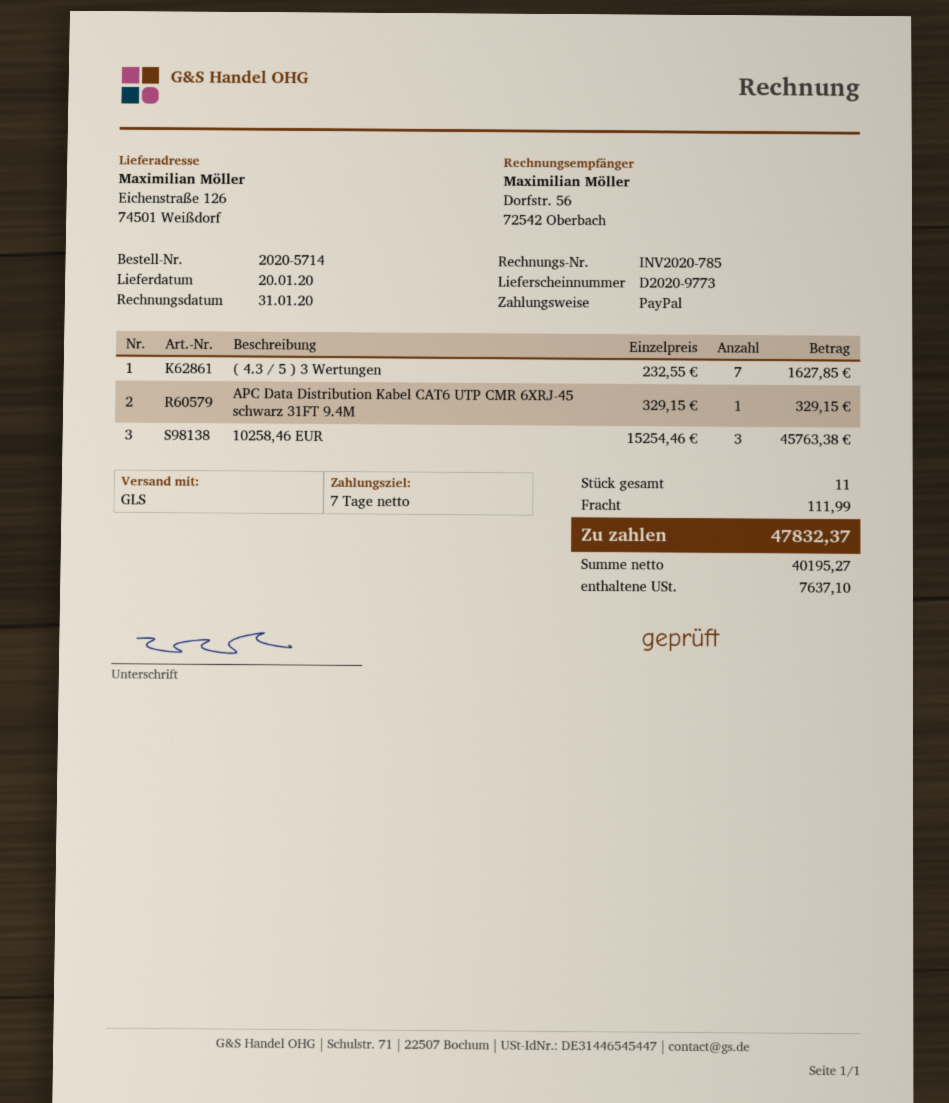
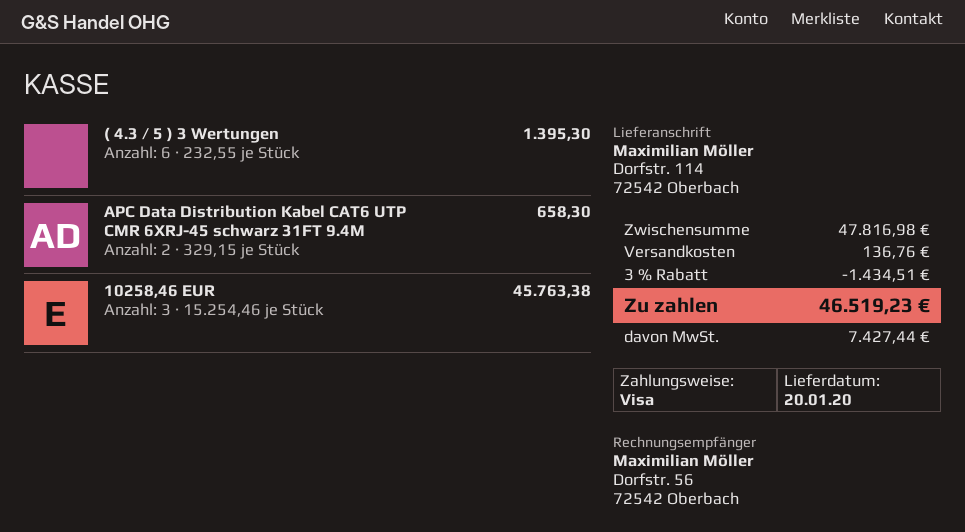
payment method: PayPal -> Visa
ship to: Eichenstraße 126, 74501 Weißdorf -> Dorfstr. 114, 72542 Oberbach
( 4.3 / 5 ) 3 Wertungen: 7 x 232.55 = 1627.85 -> 6 x 232.55 = 1395.30
APC Data Distribution Kabel CAT6 UTP CMR 6XRJ-45 schwarz 31FT 9.4M: 1 x 329.15 = 329.15 -> 2 x 329.15 = 658.30
discount: none -> 3% = 1434.51
shipping: 111.99 -> 136.76
tax: 7637.10 -> 7427.44
total: 47832.37 -> 46519.23

